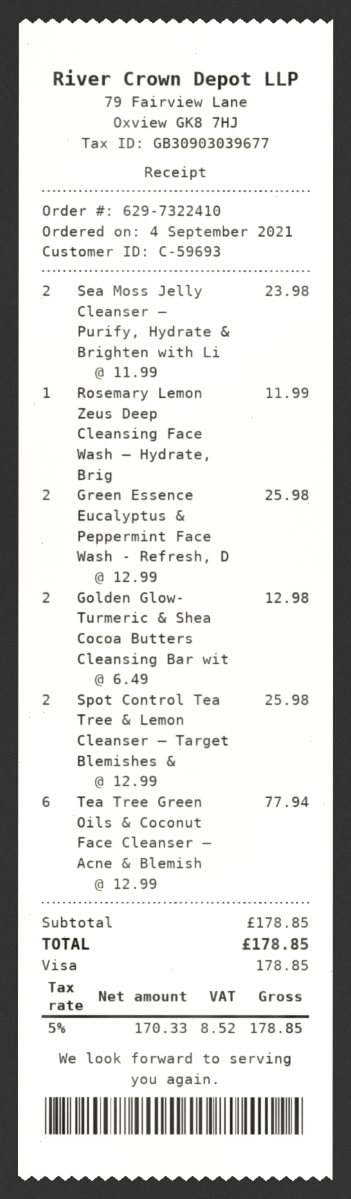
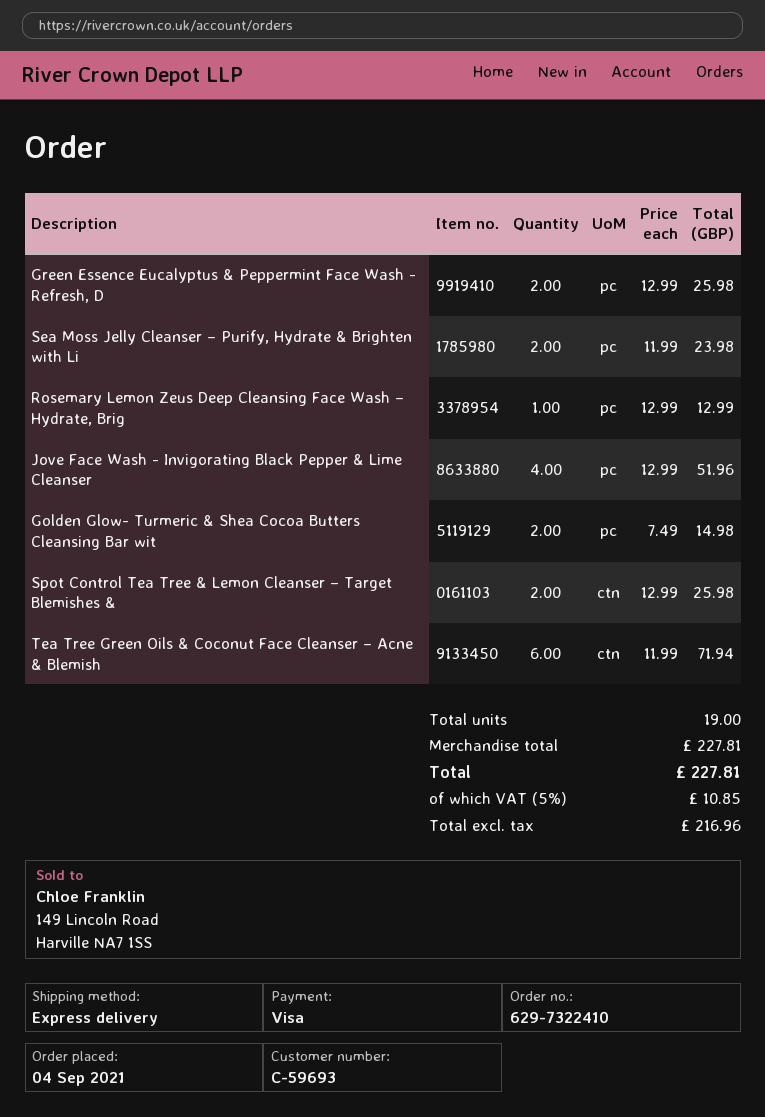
Rosemary Lemon Zeus Deep Cleansing Face Wash – Hydrate, Brig: 1 x 11.99 = 11.99 -> 1 x 12.99 = 12.99
Golden Glow- Turmeric & Shea Cocoa Butters Cleansing Bar wit: 2 x 6.49 = 12.98 -> 2 x 7.49 = 14.98
Tea Tree Green Oils & Coconut Face Cleanser – Acne & Blemish: 6 x 12.99 = 77.94 -> 6 x 11.99 = 71.94
Jove Face Wash - Invigorating Black Pepper & Lime Cleanser: none -> 4 x 12.99 = 51.96
subtotal: 178.85 -> 227.81
net: 170.33 -> 216.96
tax: 5% = 8.52 -> 5% = 10.85
total: 178.85 -> 227.81

